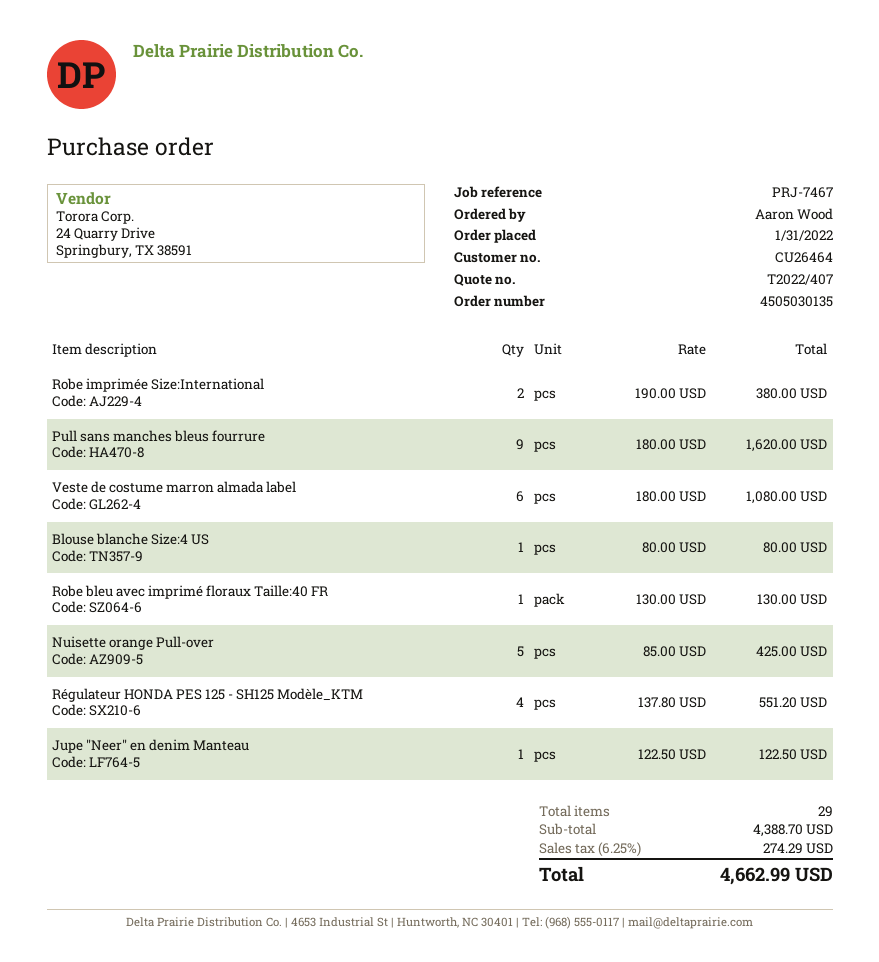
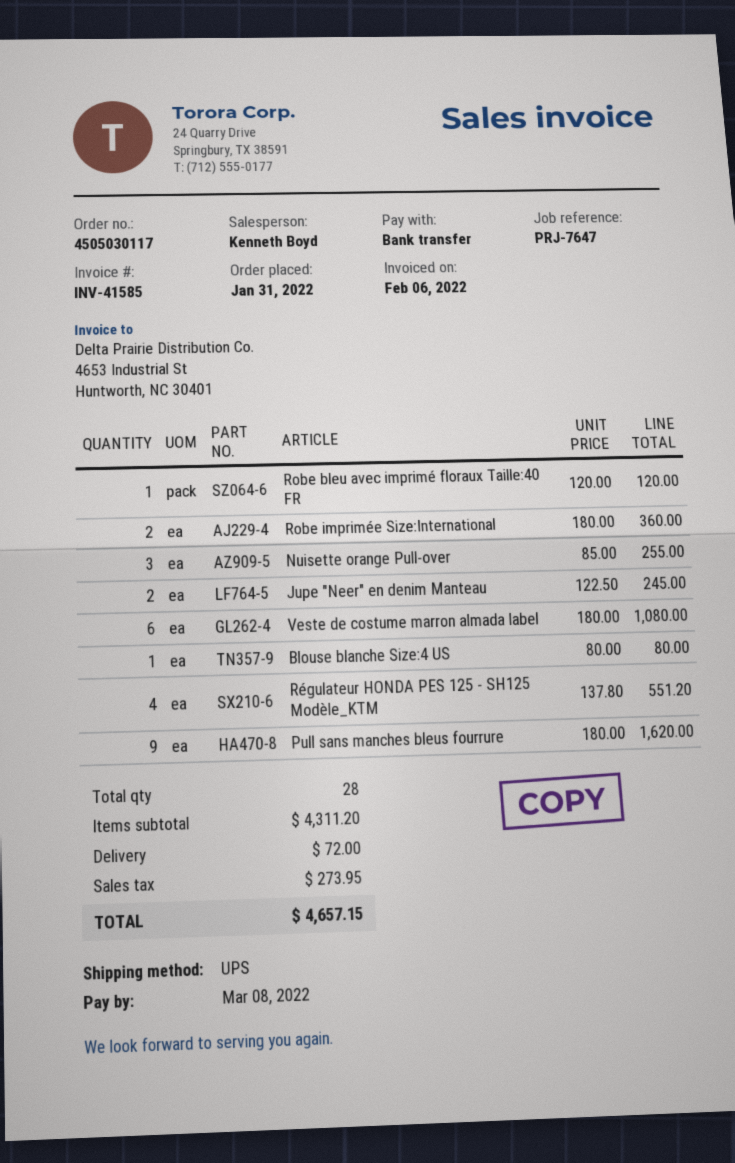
order number: 4505030135 -> 4505030117
reference: PRJ-7467 -> PRJ-7647
Robe imprimée Size:International: 2 x 190.00 = 380.00 -> 2 x 180.00 = 360.00
Robe bleu avec imprimé floraux Taille:40 FR: 1 x 130.00 = 130.00 -> 1 x 120.00 = 120.00
Nuisette orange Pull-over: 5 x 85.00 = 425.00 -> 3 x 85.00 = 255.00
Jupe "Neer" en denim Manteau: 1 x 122.50 = 122.50 -> 2 x 122.50 = 245.00
total quantity: 29 -> 28
subtotal: 4388.70 -> 4311.20
shipping: none -> 72.00
tax: 274.29 -> 273.95
total: 4662.99 -> 4657.15

